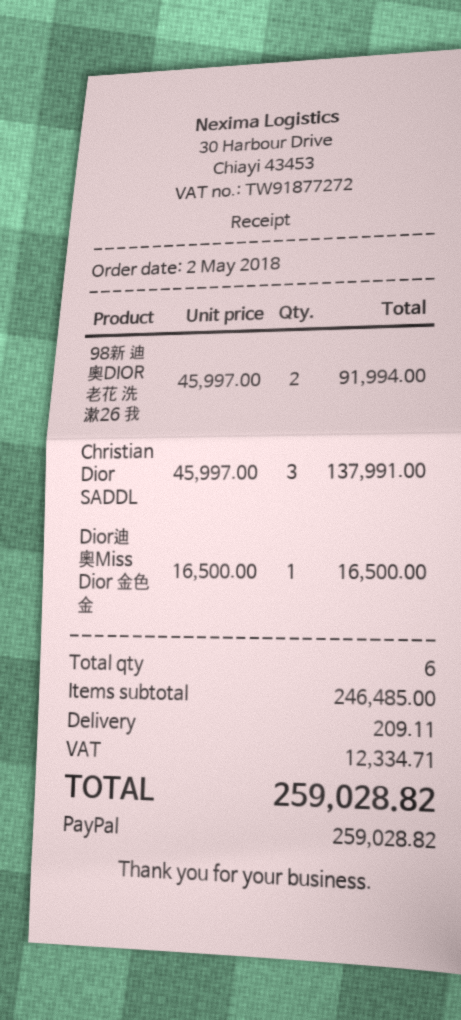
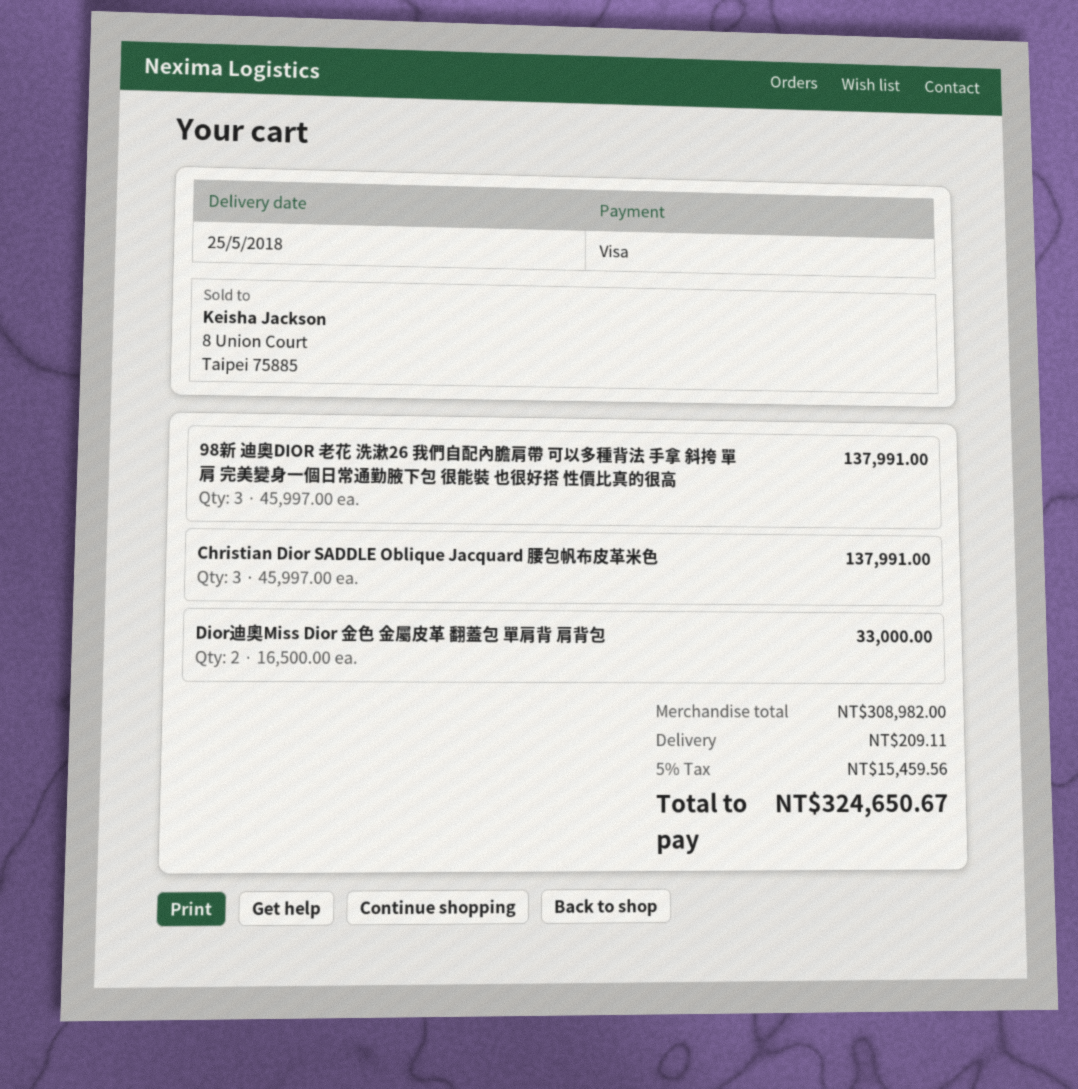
payment method: PayPal -> Visa
98新 迪奧DIOR 老花 洗漱26 我: 2 x 45997.00 = 91994.00 -> 3 x 45997.00 = 137991.00
Dior迪奧Miss Dior 金色 金: 1 x 16500.00 = 16500.00 -> 2 x 16500.00 = 33000.00
subtotal: 246485.00 -> 308982.00
tax: 12334.71 -> 15459.56
total: 259028.82 -> 324650.67

